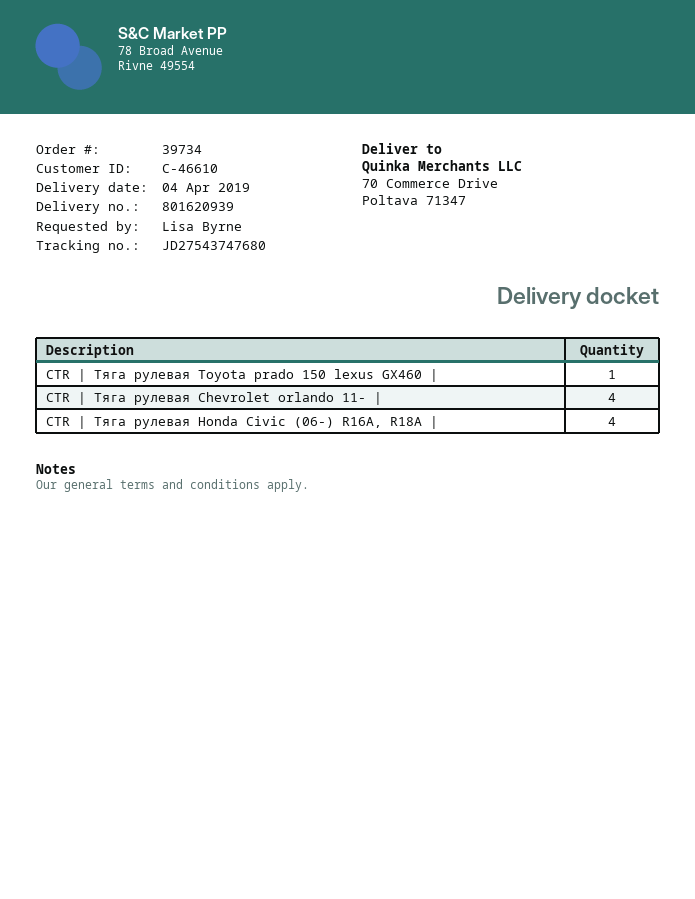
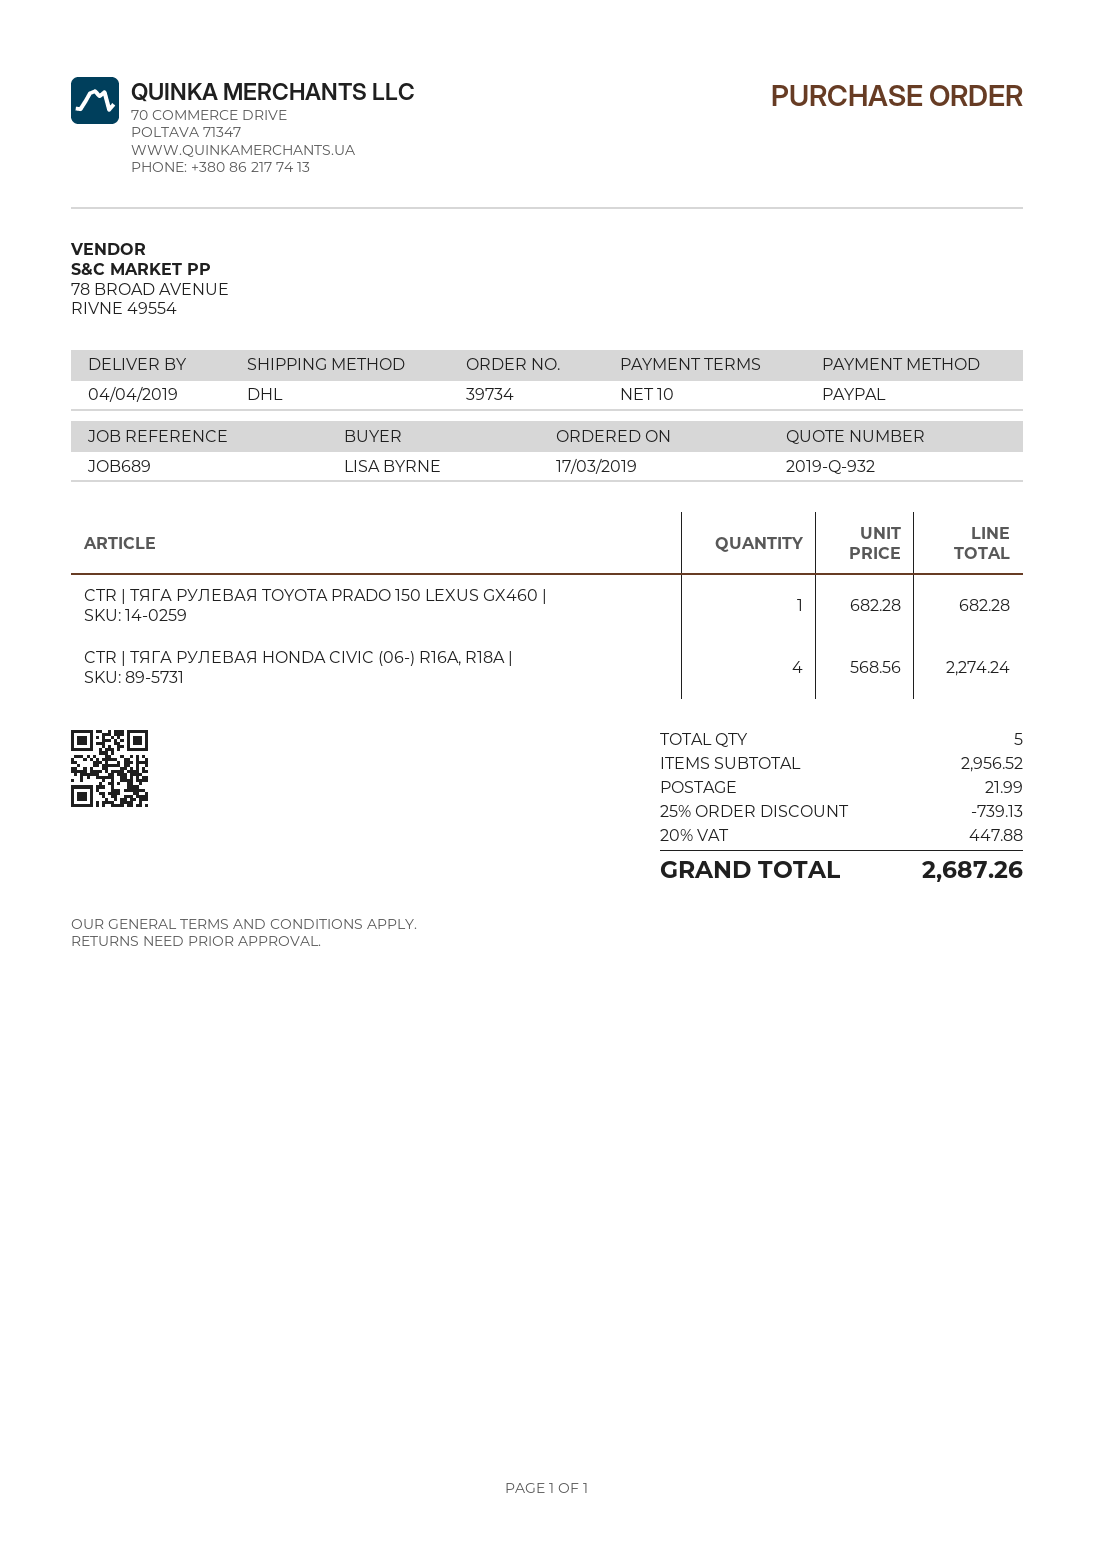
CTR | Тяга рулевая Chevrolet orlando 11- |: 4 -> none

